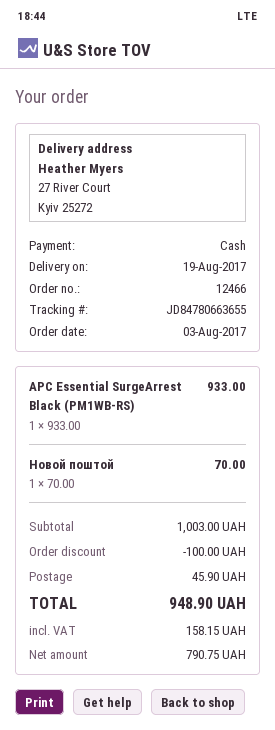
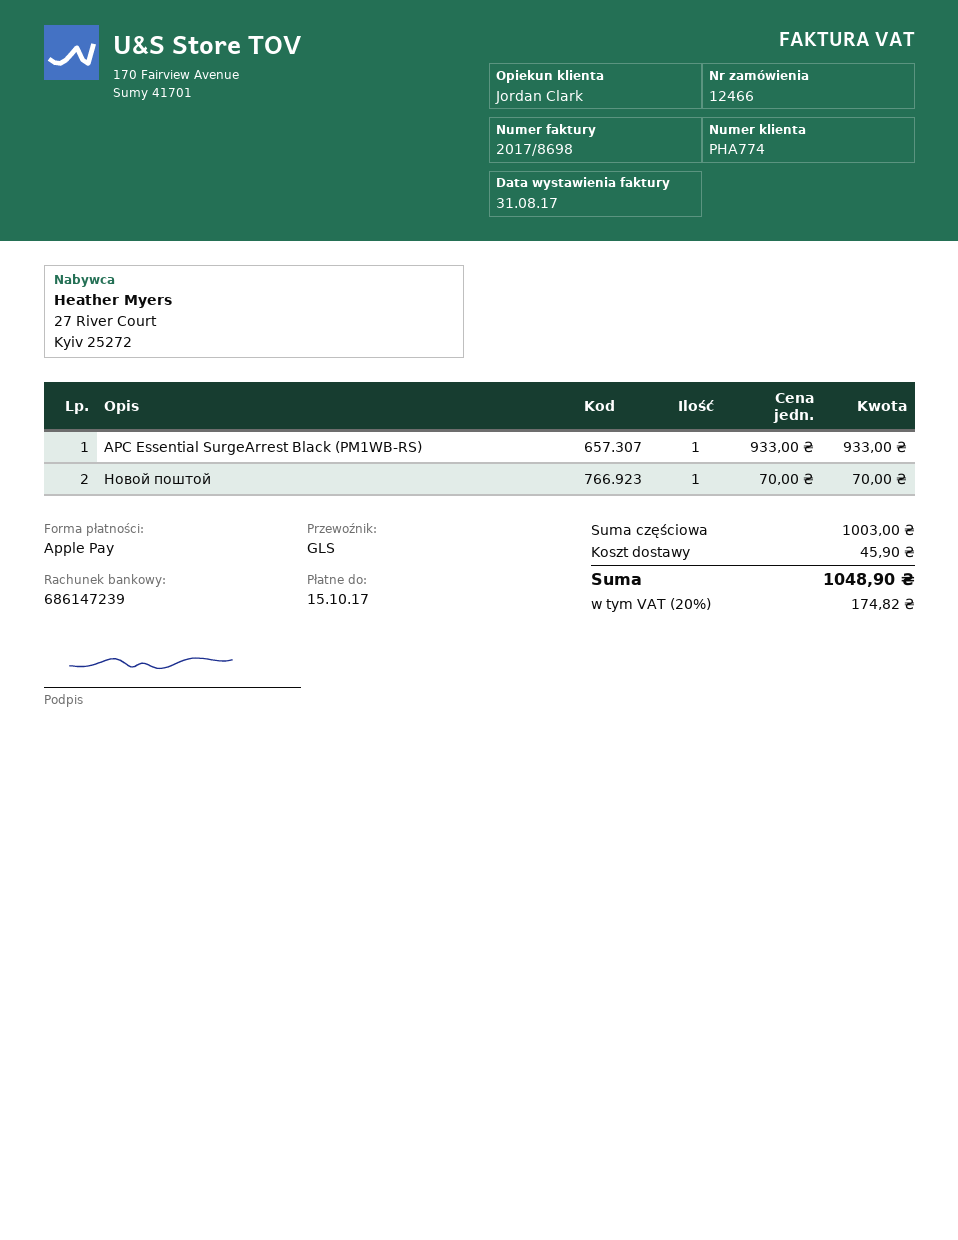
payment method: cash -> Apple Pay
discount: 100.00 -> none
tax: 158.15 -> 174.82
total: 948.90 -> 1048.90

